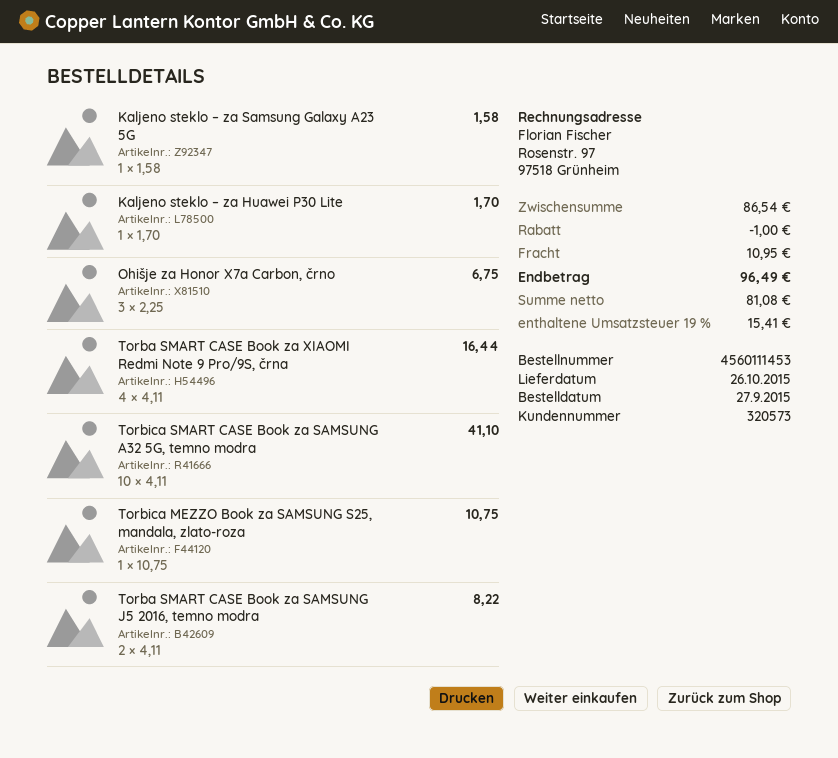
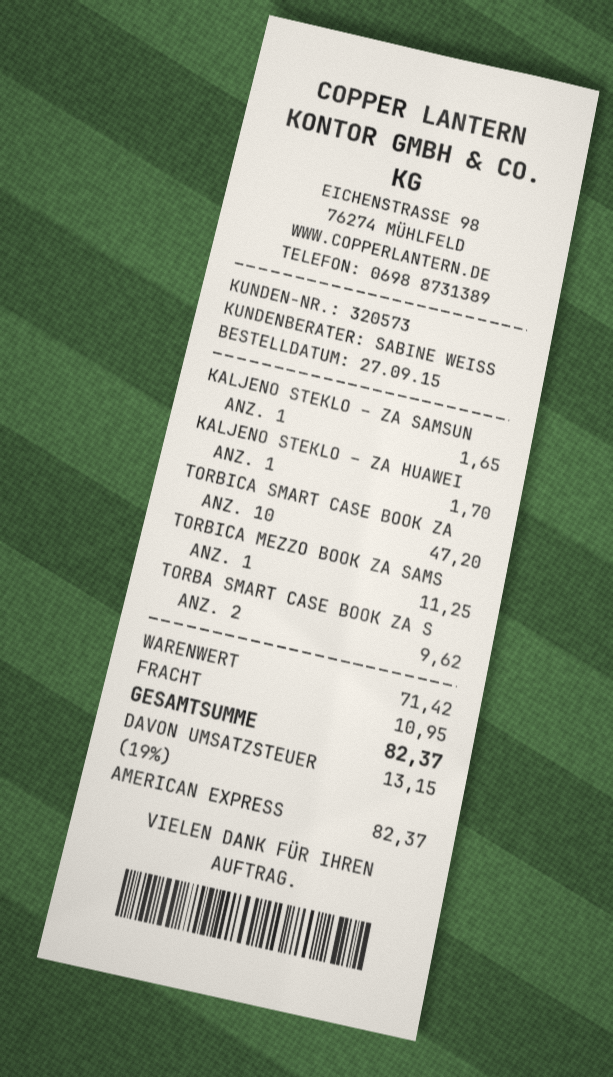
Kaljeno steklo – za Samsung Galaxy A23 5G: 1 for 1.58 -> 1 for 1.65
Ohišje za Honor X7a Carbon, črno: 3 for 6.75 -> none
Torba SMART CASE Book za XIAOMI Redmi Note 9 Pro/9S, črna: 4 for 16.44 -> none
Torbica SMART CASE Book za SAMSUNG A32 5G, temno modra: 10 for 41.10 -> 10 for 47.20
Torbica MEZZO Book za SAMSUNG S25, mandala, zlato-roza: 1 for 10.75 -> 1 for 11.25
Torba SMART CASE Book za SAMSUNG J5 2016, temno modra: 2 for 8.22 -> 2 for 9.62
subtotal: 86.54 -> 71.42
discount: 1.00 -> none
tax: 19% = 15.41 -> 19% = 13.15
total: 96.49 -> 82.37

